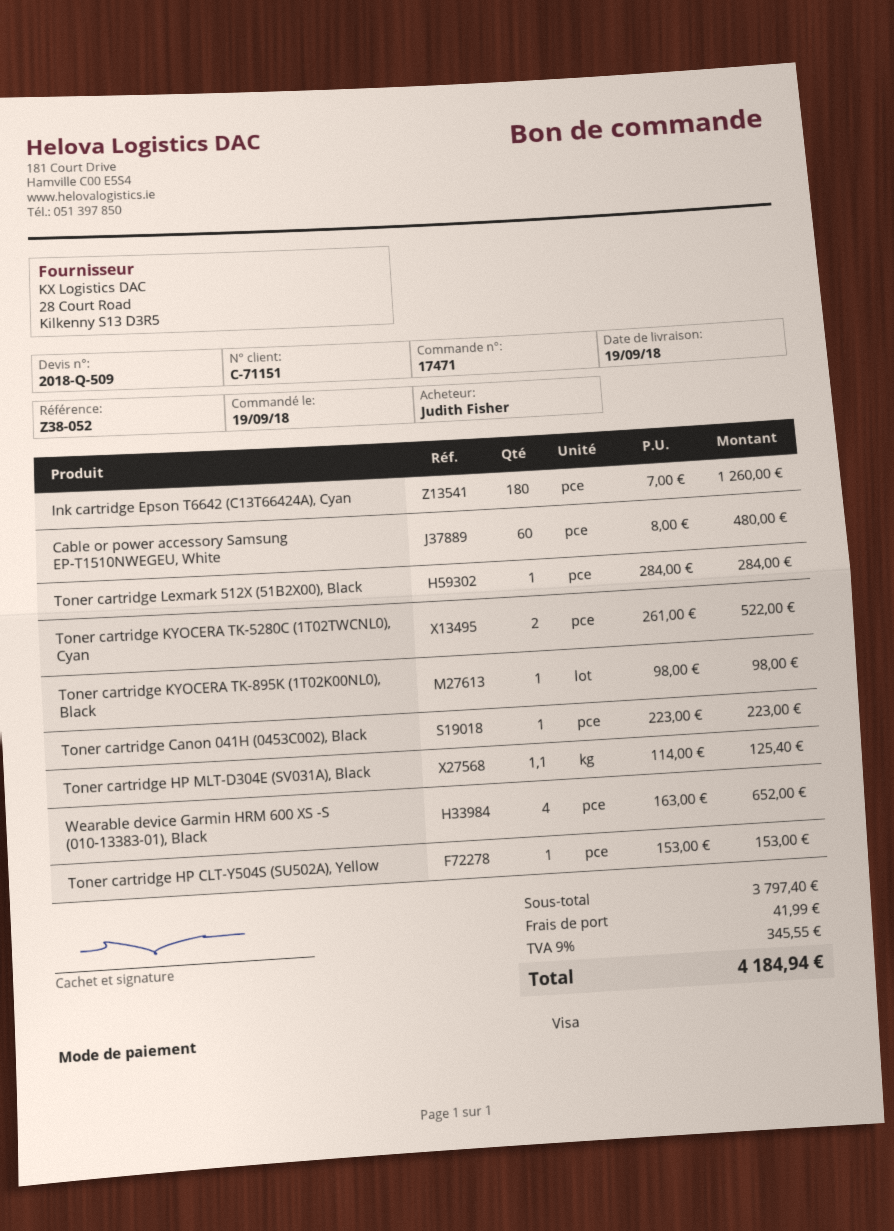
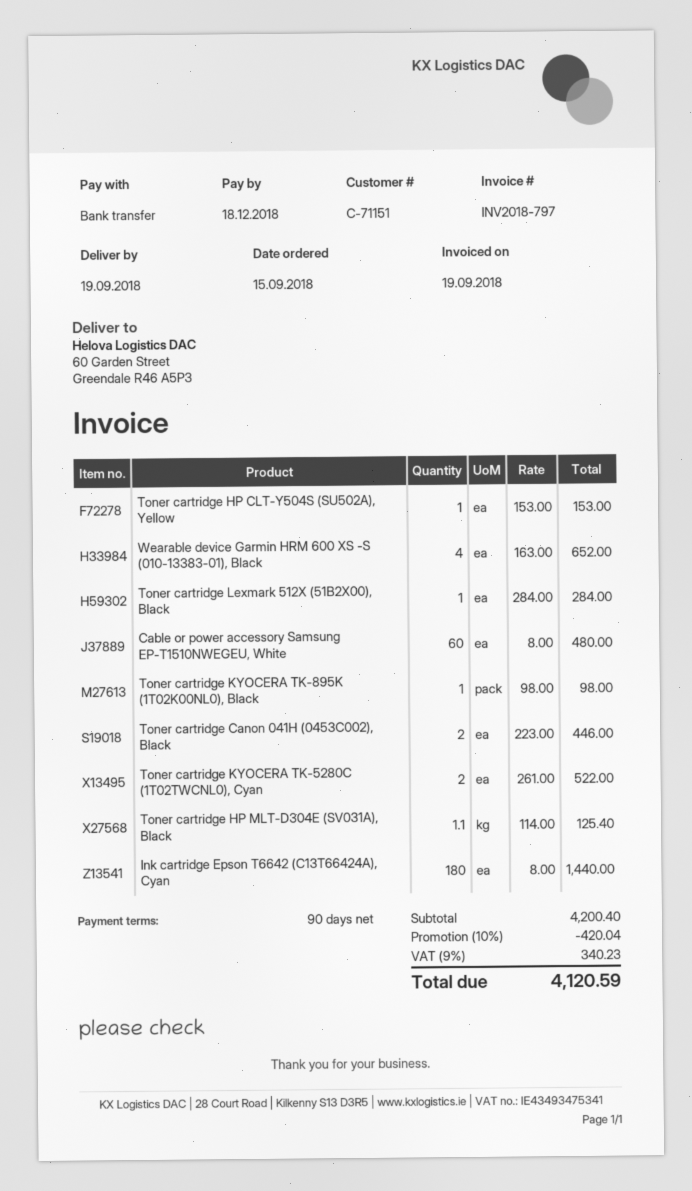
order date: 2018-09-19 -> 2018-09-15
payment method: Visa -> bank transfer
Ink cartridge Epson T6642 (C13T66424A), Cyan: 180 x 7.00 = 1260.00 -> 180 x 8.00 = 1440.00
Toner cartridge Canon 041H (0453C002), Black: 1 x 223.00 = 223.00 -> 2 x 223.00 = 446.00
subtotal: 3797.40 -> 4200.40
discount: none -> 10% = 420.04
shipping: 41.99 -> none
tax: 9% = 345.55 -> 9% = 340.23
total: 4184.94 -> 4120.59

